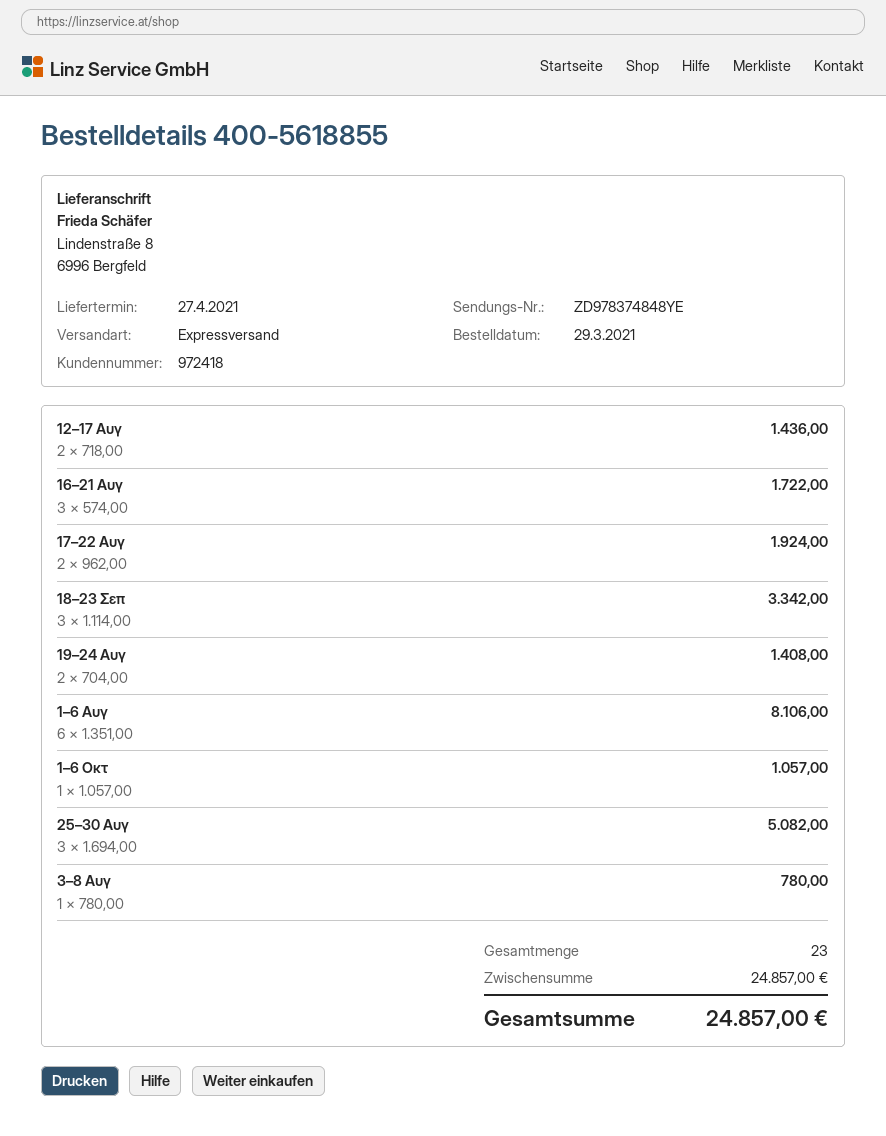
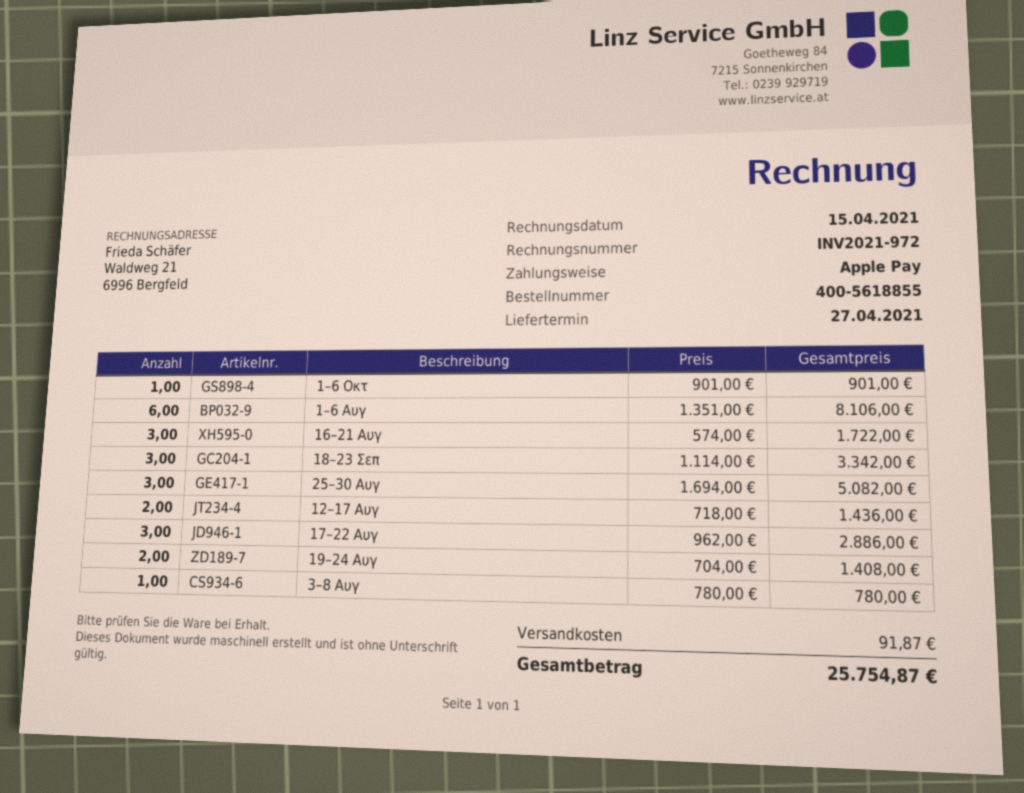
17–22 Αυγ: 2 x 962.00 = 1924.00 -> 3 x 962.00 = 2886.00
1–6 Οκτ: 1 x 1057.00 = 1057.00 -> 1 x 901.00 = 901.00
shipping: none -> 91.87
total: 24857.00 -> 25754.87

